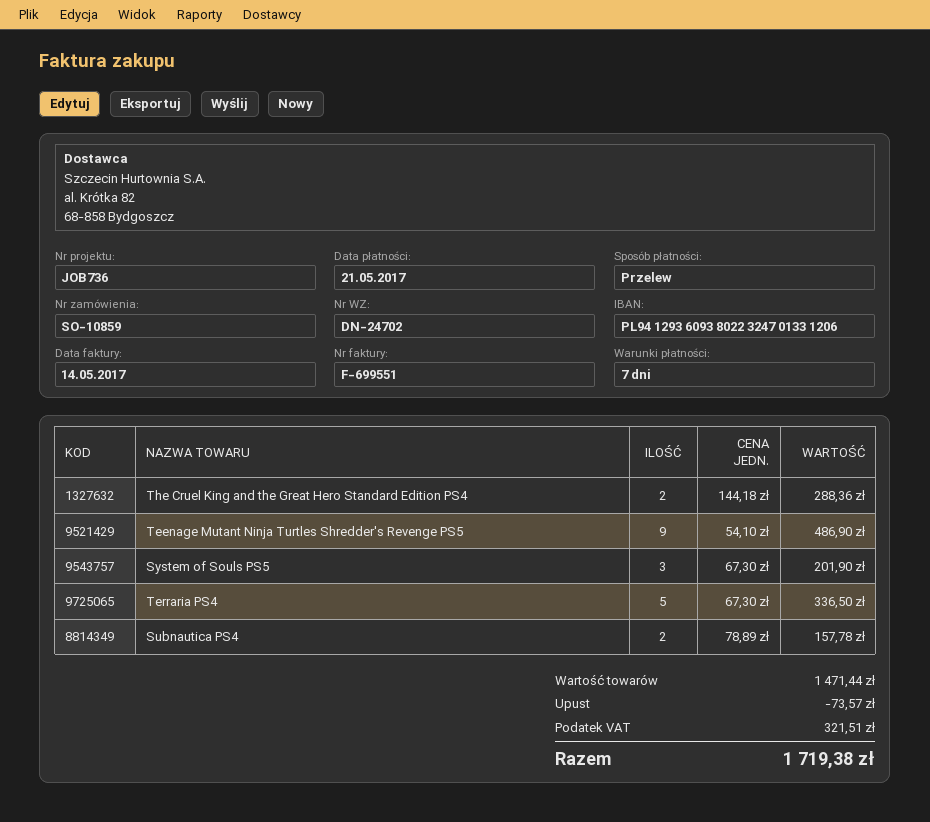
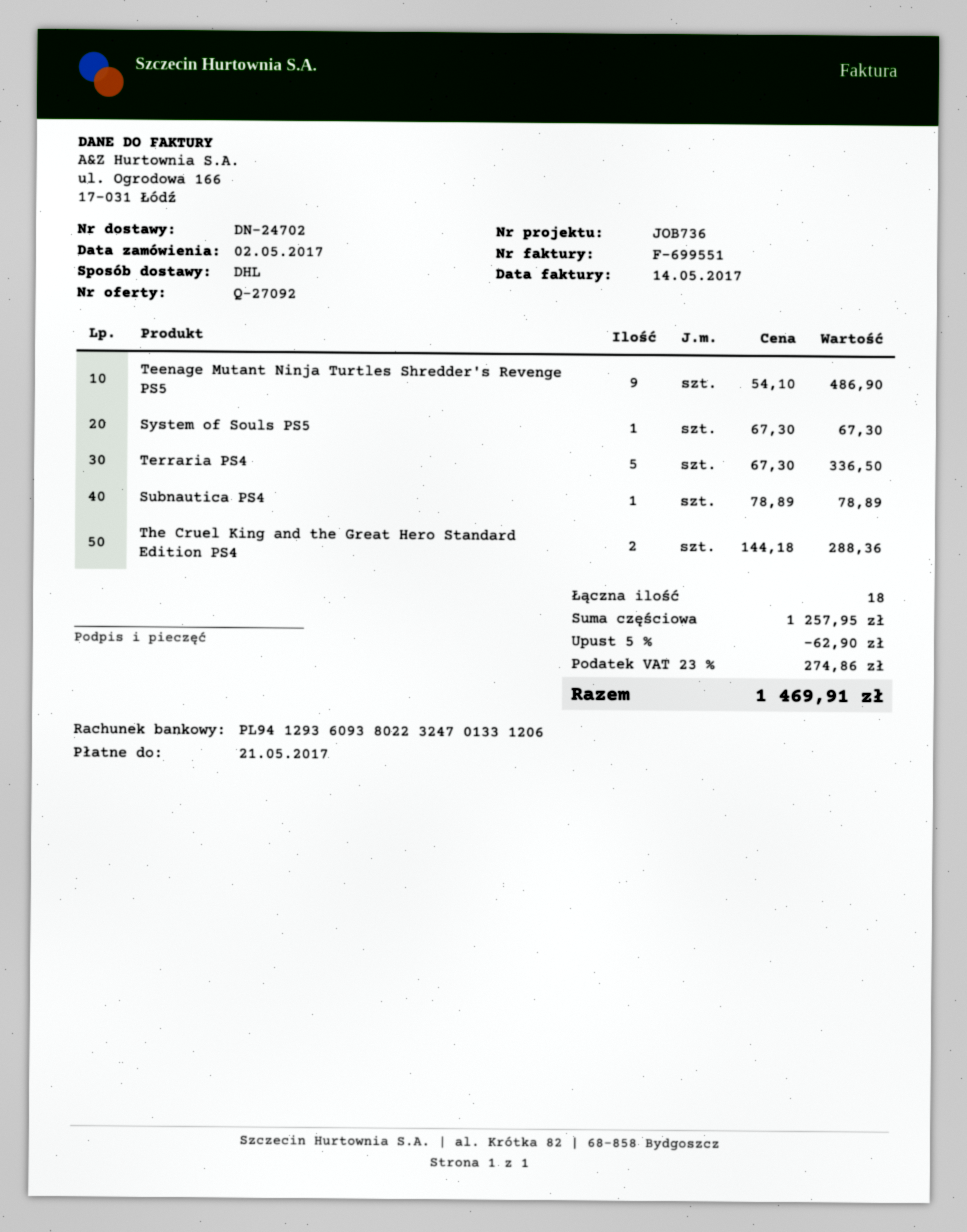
System of Souls PS5: 3 x 67.30 = 201.90 -> 1 x 67.30 = 67.30
Subnautica PS4: 2 x 78.89 = 157.78 -> 1 x 78.89 = 78.89
subtotal: 1471.44 -> 1257.95
discount: 73.57 -> 62.90
tax: 321.51 -> 274.86
total: 1719.38 -> 1469.91

